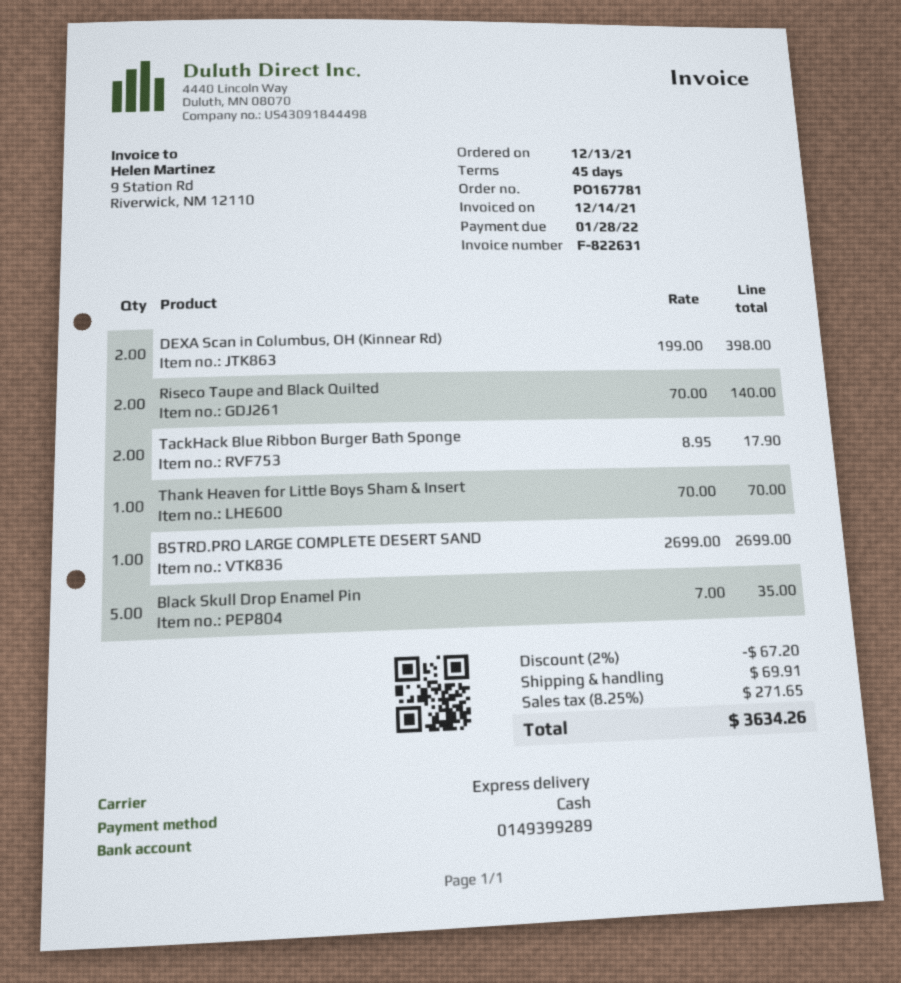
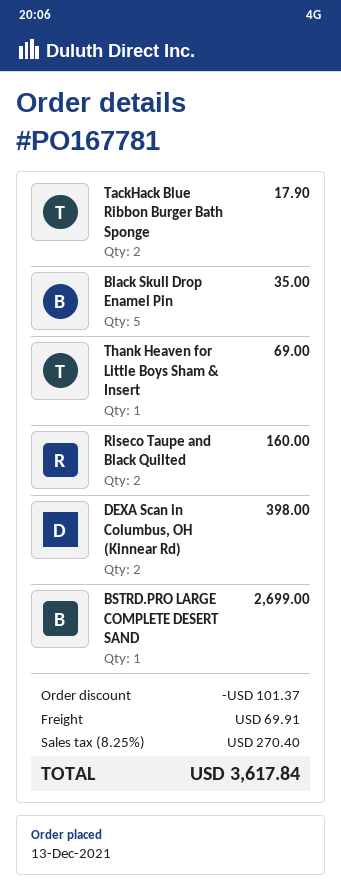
Riseco Taupe and Black Quilted: 2 for 140.00 -> 2 for 160.00
Thank Heaven for Little Boys Sham & Insert: 1 for 70.00 -> 1 for 69.00
discount: 67.20 -> 101.37
tax: 8.25% = 271.65 -> 8.25% = 270.40
total: 3634.26 -> 3617.84

